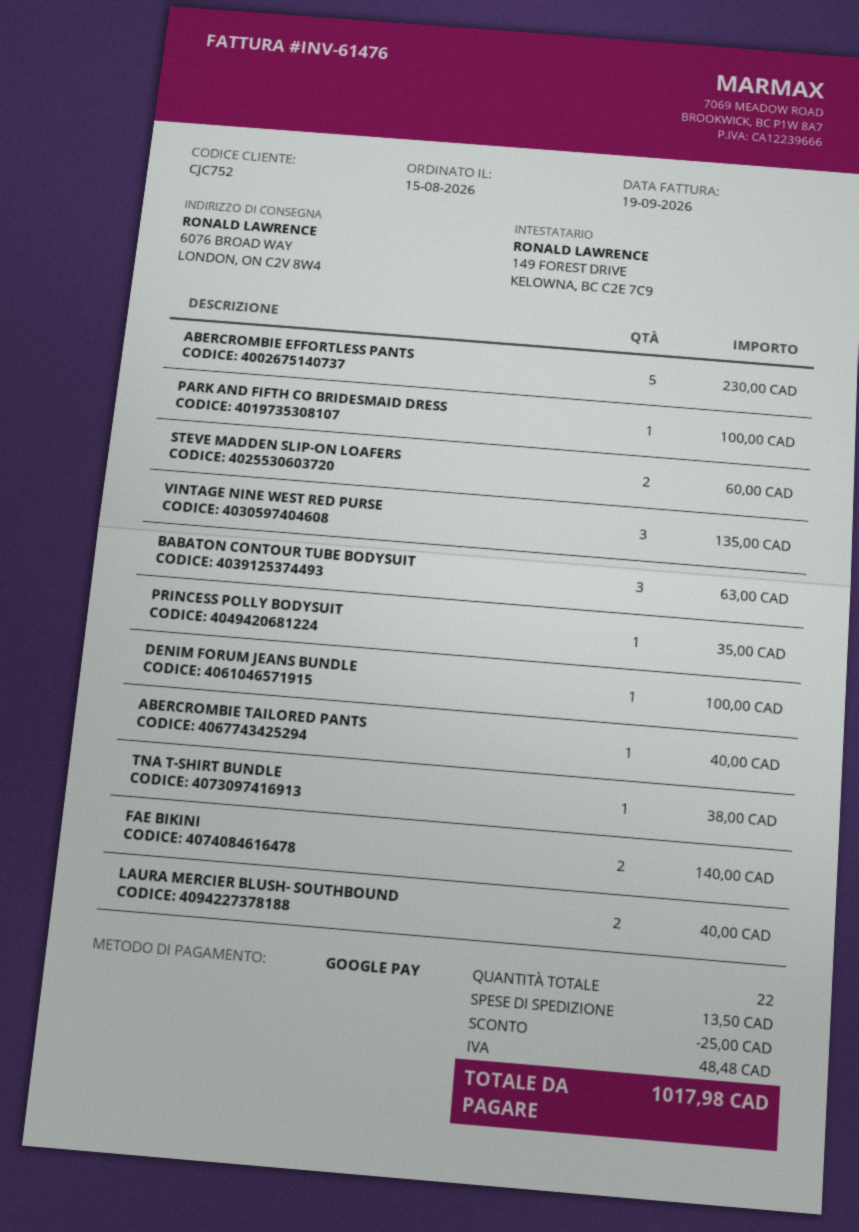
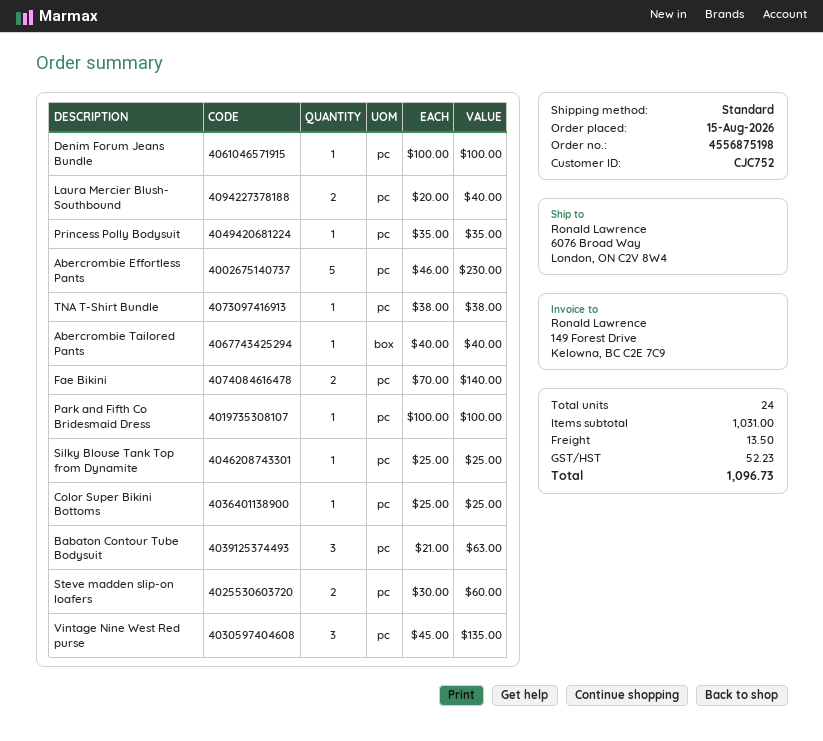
Silky Blouse Tank Top from Dynamite: none -> 1 for 25.00
Color Super Bikini Bottoms: none -> 1 for 25.00
total quantity: 22 -> 24
discount: 25.00 -> none
tax: 48.48 -> 52.23
total: 1017.98 -> 1096.73

